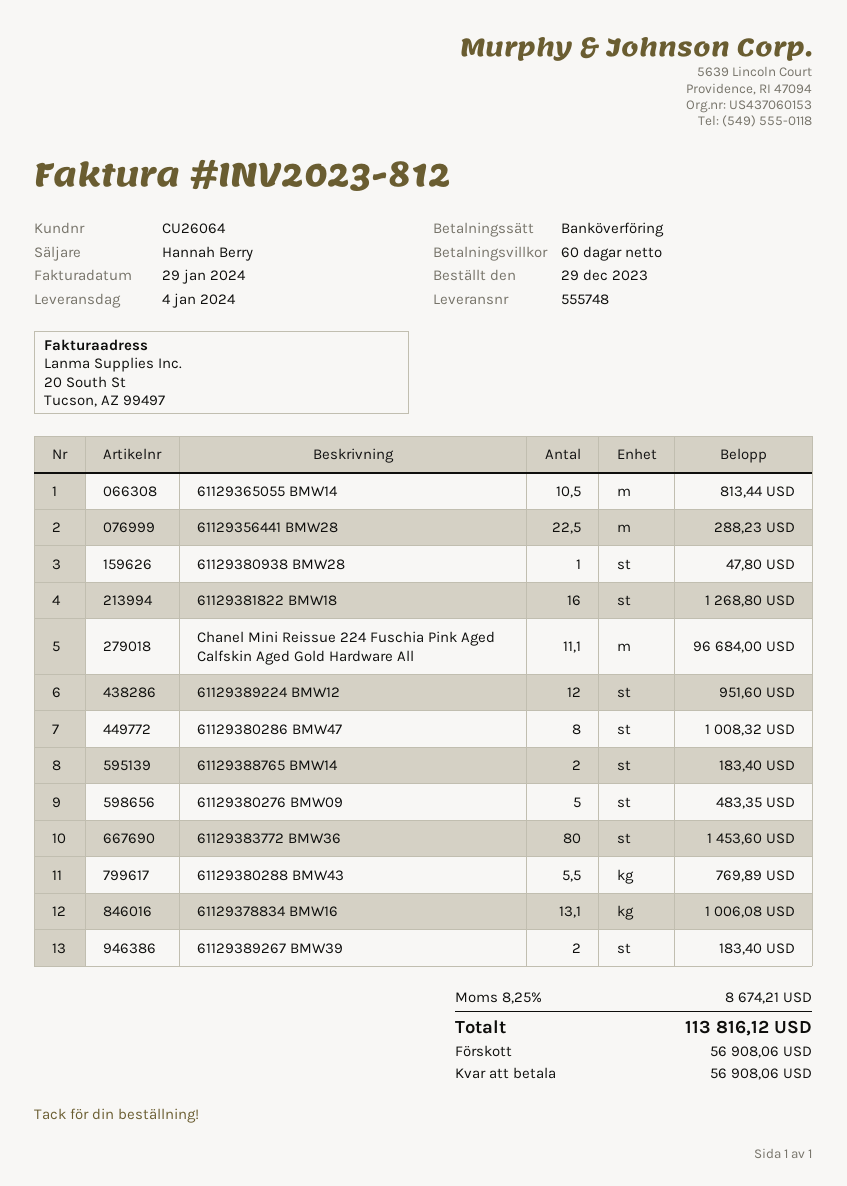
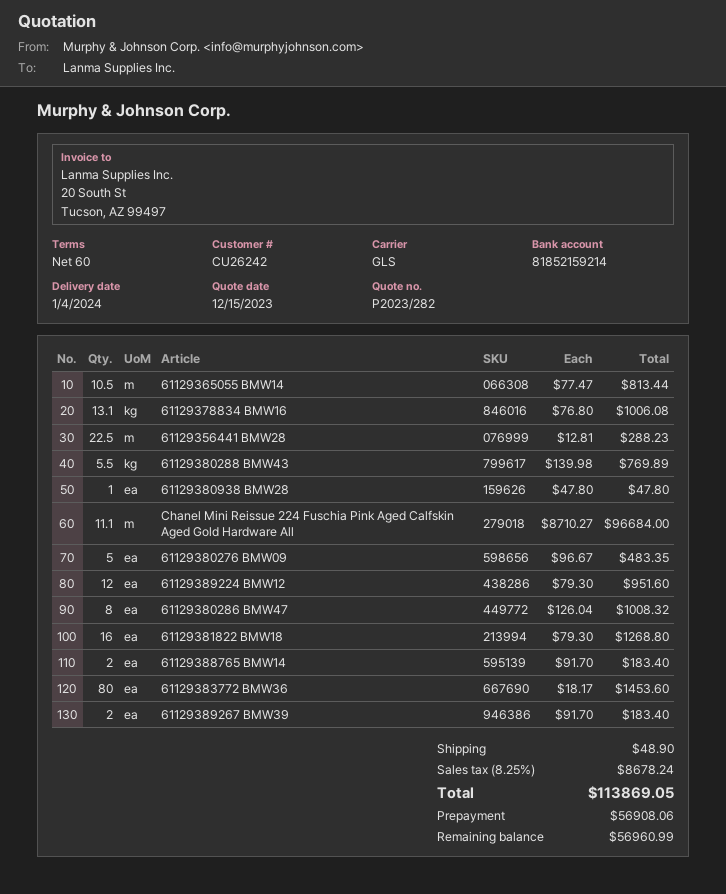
customer number: CU26064 -> CU26242
shipping: none -> 48.90
tax: 8.25% = 8674.21 -> 8.25% = 8678.24
total: 113816.12 -> 113869.05
balance: 56908.06 -> 56960.99

